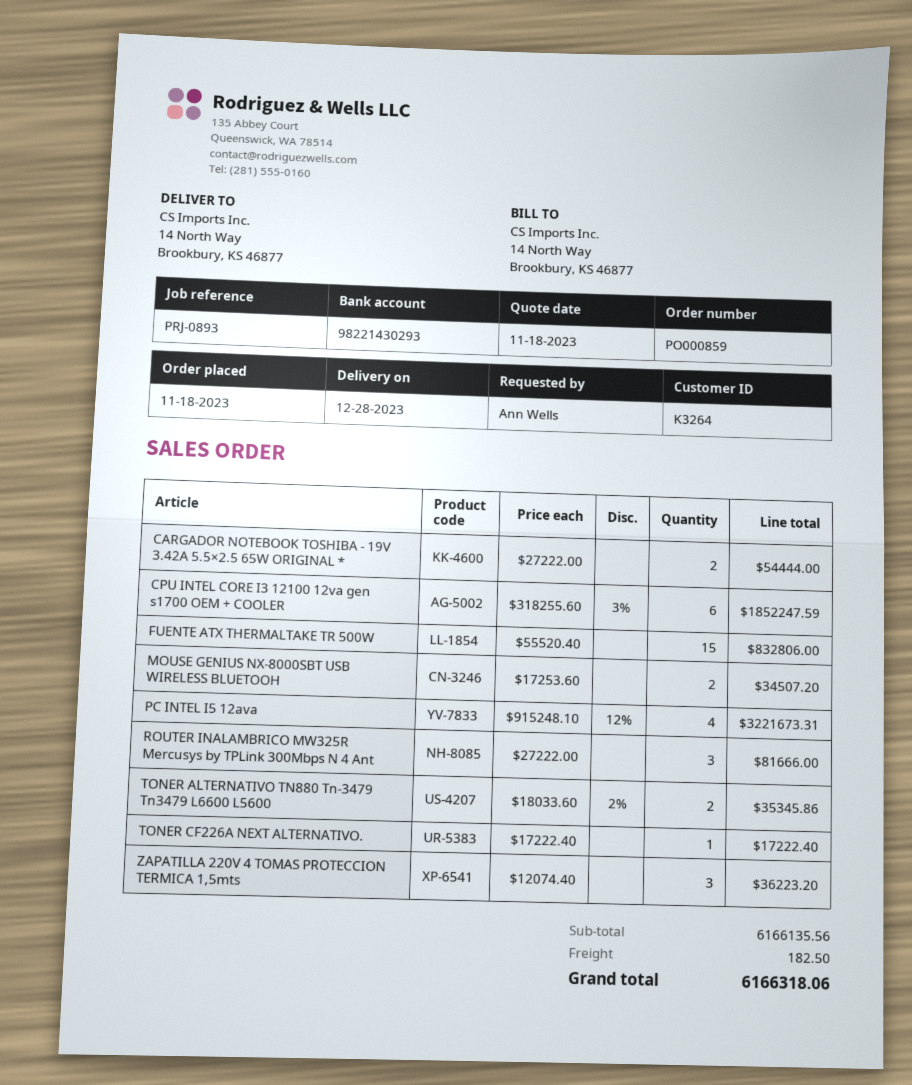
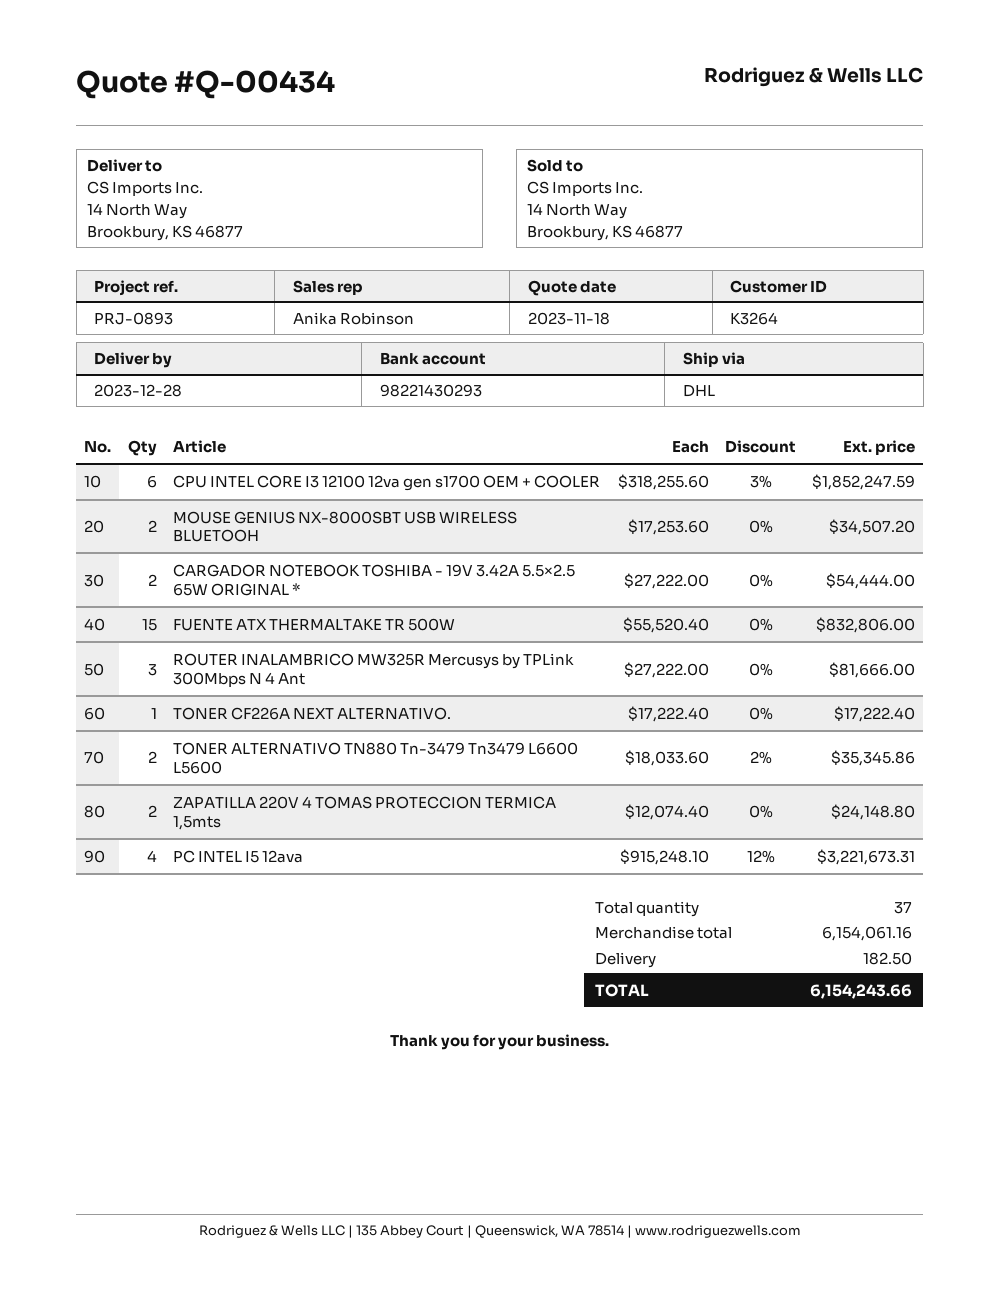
ZAPATILLA 220V 4 TOMAS PROTECCION TERMICA 1,5mts: 3 x 12074.40 = 36223.20 -> 2 x 12074.40 = 24148.80
subtotal: 6166135.56 -> 6154061.16
total: 6166318.06 -> 6154243.66

